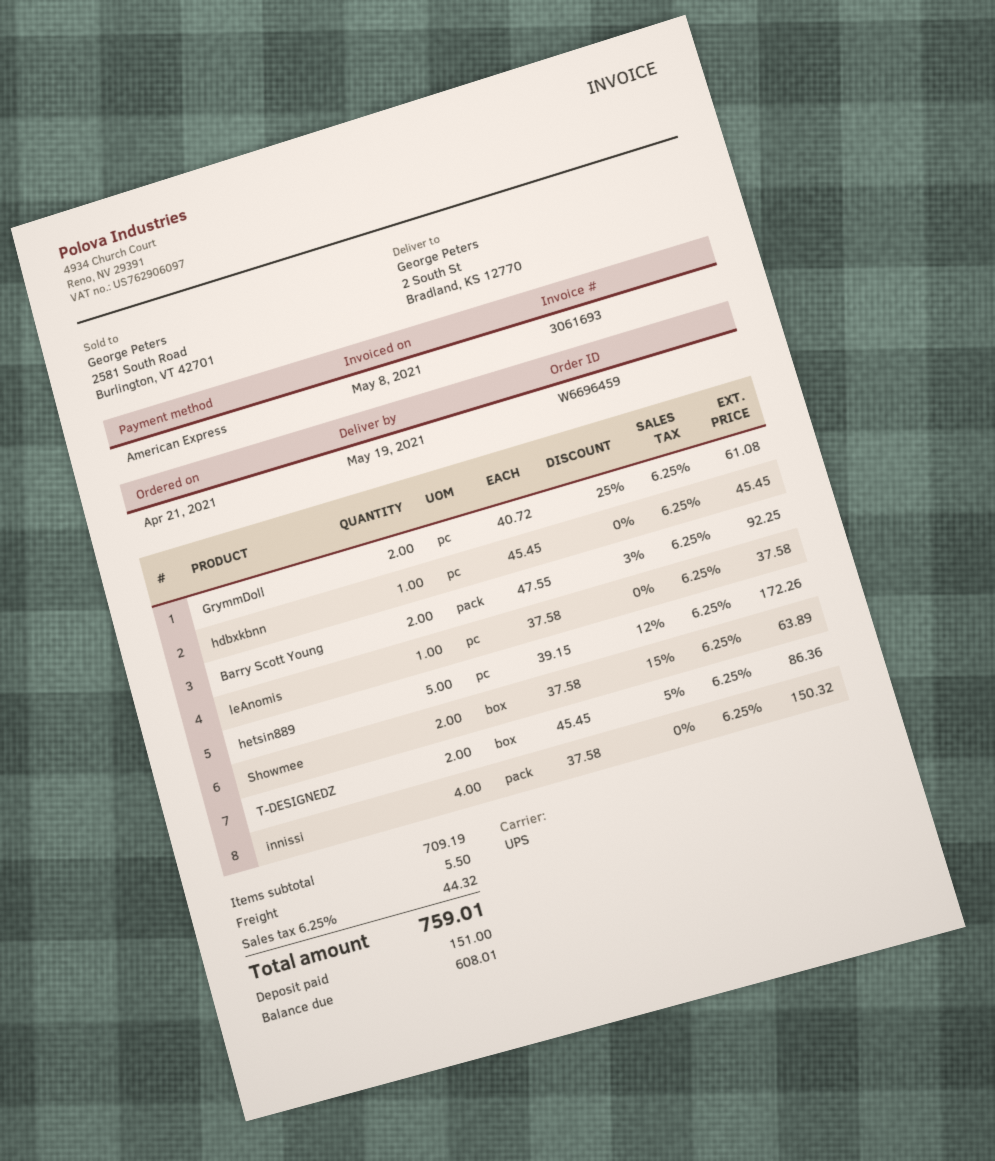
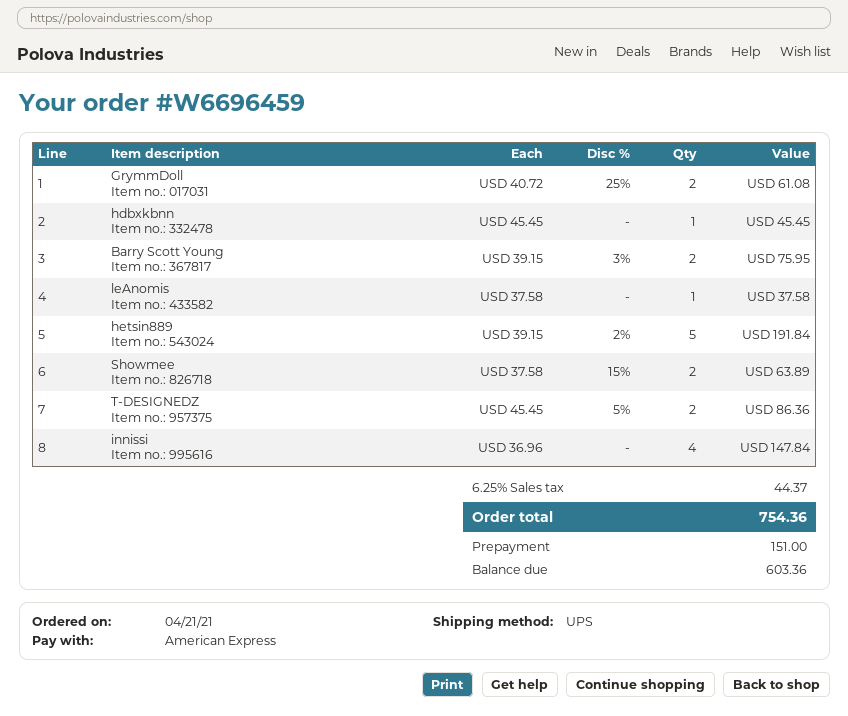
Barry Scott Young: 2 x 47.55 - 3% = 92.25 -> 2 x 39.15 - 3% = 75.95
hetsin889: 5 x 39.15 - 12% = 172.26 -> 5 x 39.15 - 2% = 191.84
innissi: 4 x 37.58 = 150.32 -> 4 x 36.96 = 147.84
shipping: 5.50 -> none
tax: 6.25% = 44.32 -> 6.25% = 44.37
total: 759.01 -> 754.36
balance: 608.01 -> 603.36

